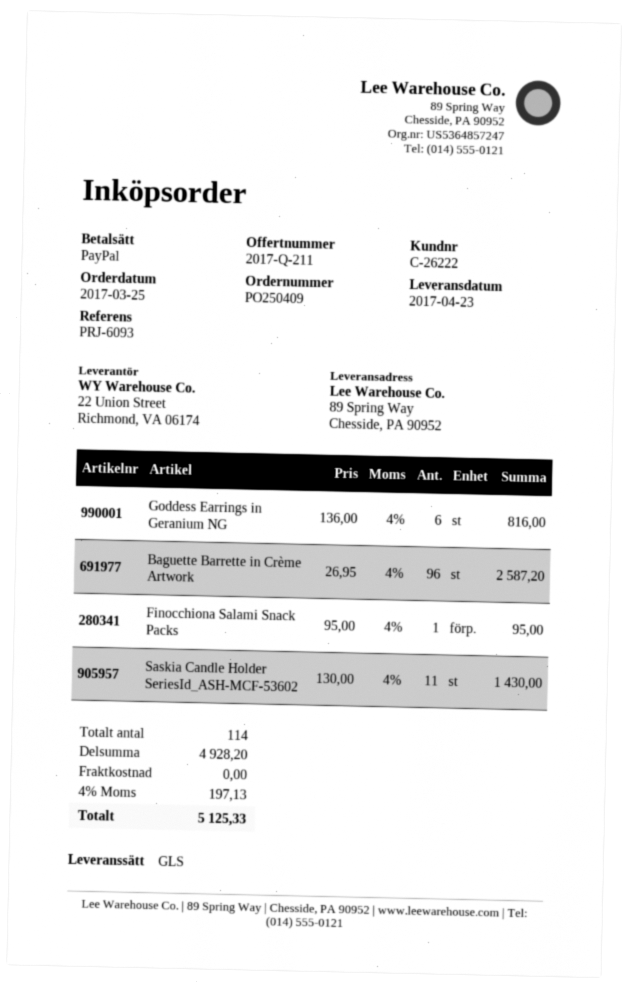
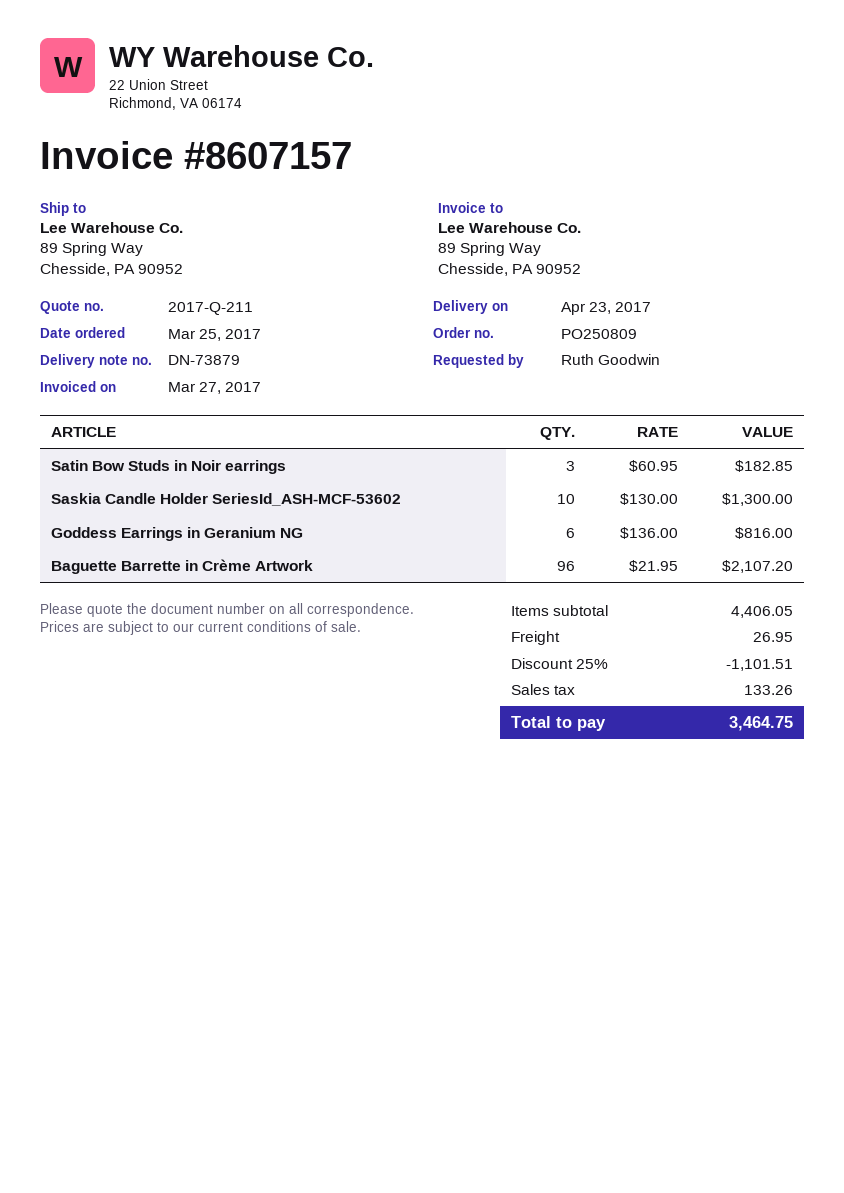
order number: PO250409 -> PO250809
Baguette Barrette in Crème Artwork: 96 x 26.95 = 2587.20 -> 96 x 21.95 = 2107.20
Finocchiona Salami Snack Packs: 1 x 95.00 = 95.00 -> none
Saskia Candle Holder SeriesId_ASH-MCF-53602: 11 x 130.00 = 1430.00 -> 10 x 130.00 = 1300.00
Satin Bow Studs in Noir earrings: none -> 3 x 60.95 = 182.85
subtotal: 4928.20 -> 4406.05
discount: none -> 25% = 1101.51
shipping: 0.00 -> 26.95
tax: 197.13 -> 133.26
total: 5125.33 -> 3464.75

